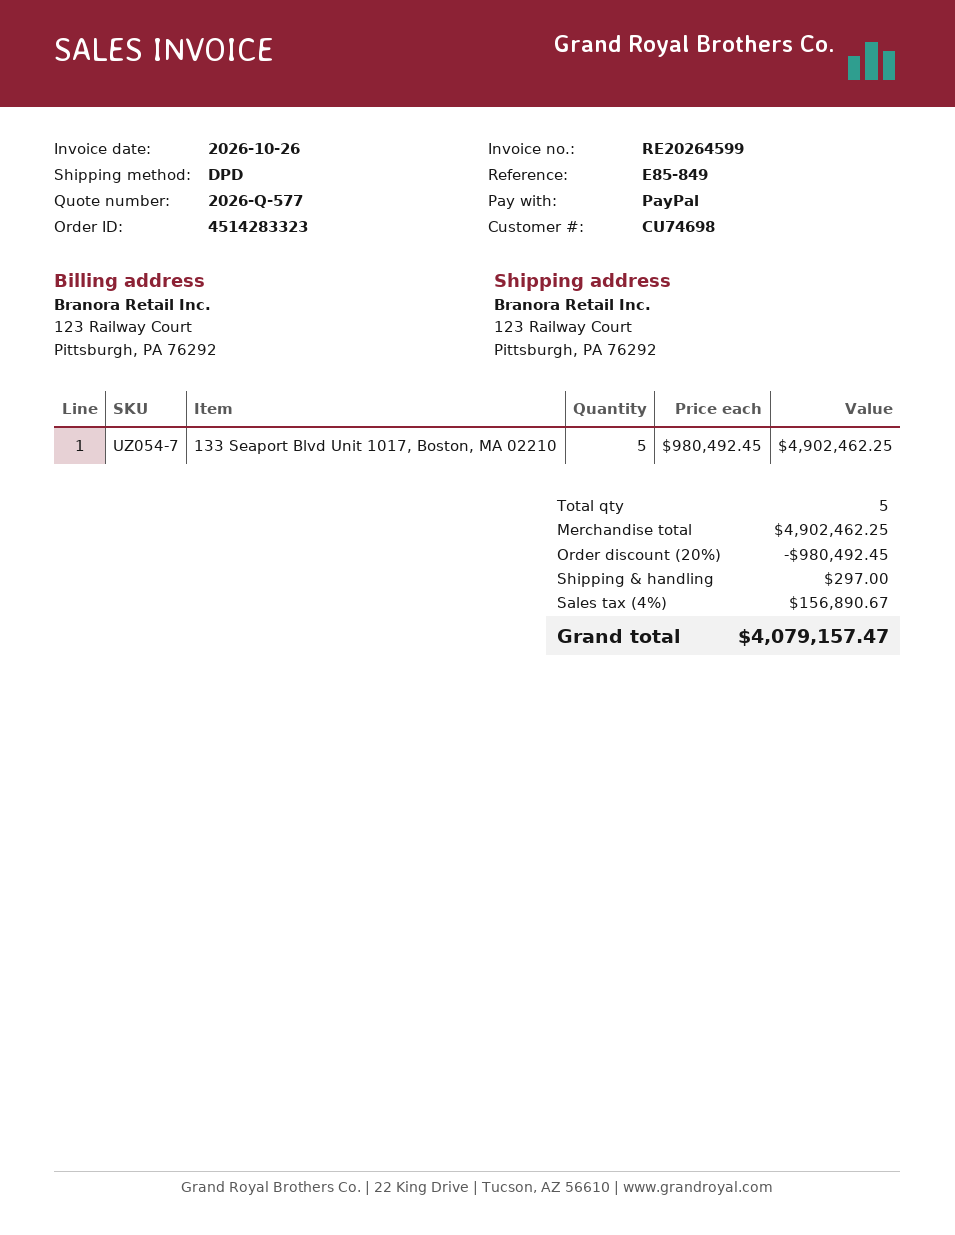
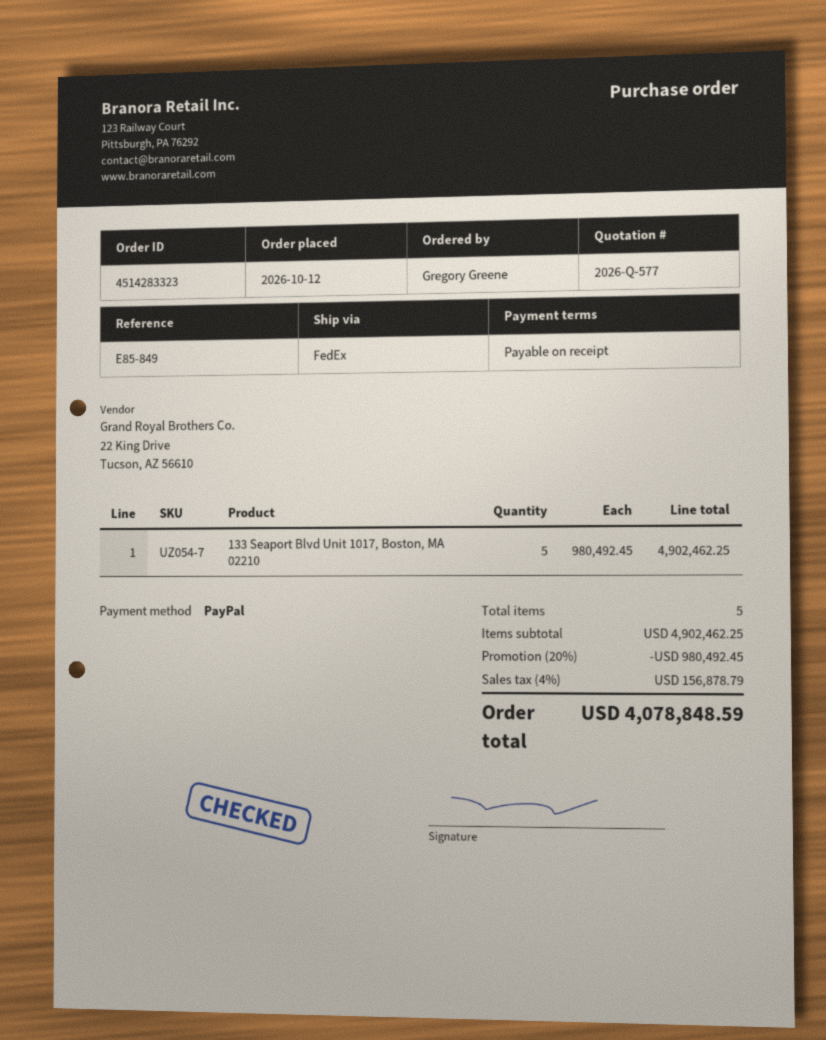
shipping method: DPD -> FedEx
shipping: 297.00 -> none
tax: 4% = 156890.67 -> 4% = 156878.79
total: 4079157.47 -> 4078848.59

